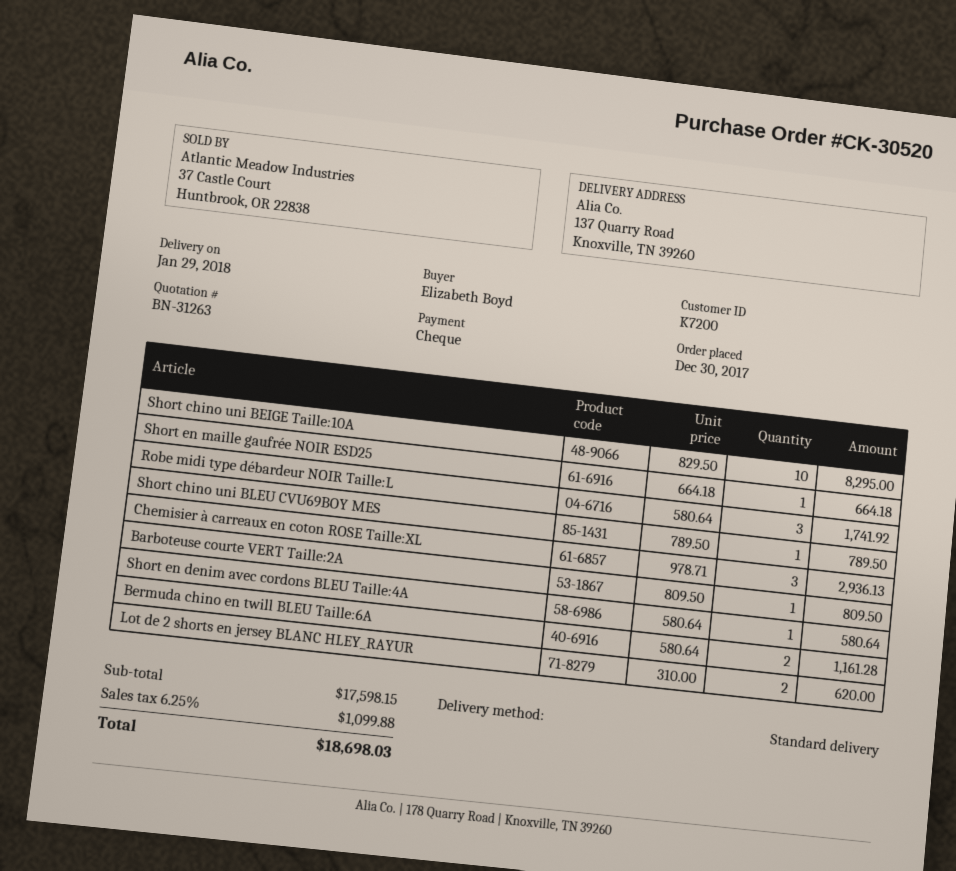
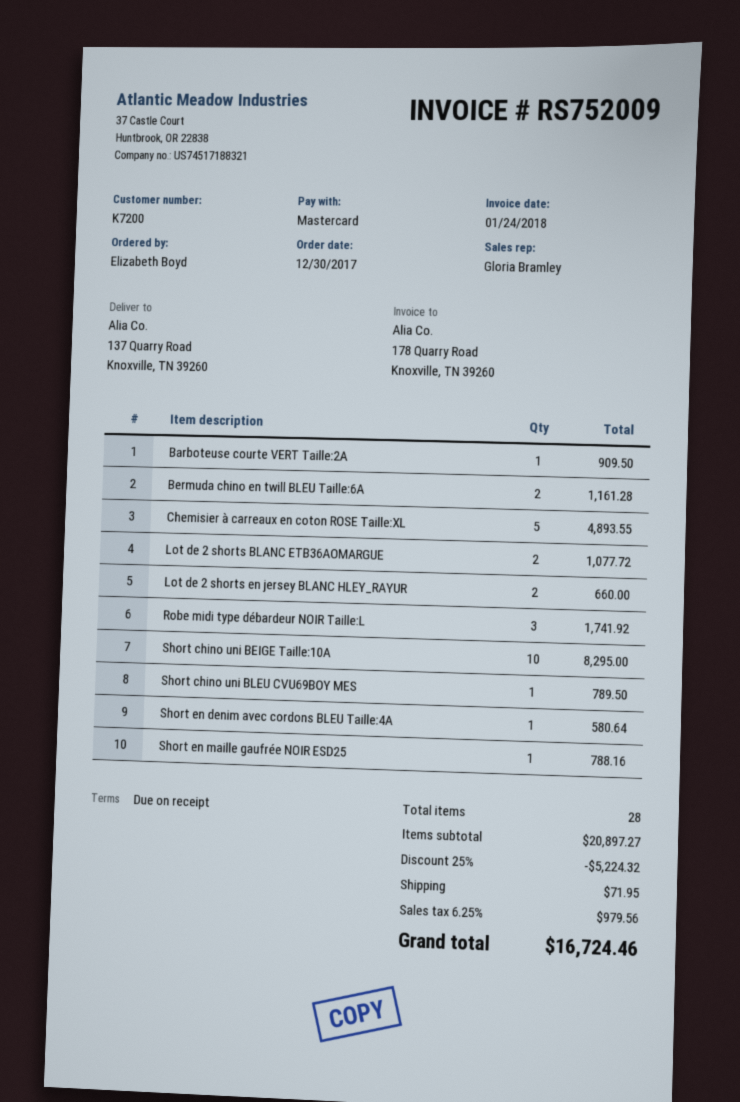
payment method: cheque -> Mastercard
Short en maille gaufrée NOIR ESD25: 1 for 664.18 -> 1 for 788.16
Chemisier à carreaux en coton ROSE Taille:XL: 3 for 2936.13 -> 5 for 4893.55
Barboteuse courte VERT Taille:2A: 1 for 809.50 -> 1 for 909.50
Lot de 2 shorts en jersey BLANC HLEY_RAYUR: 2 for 620.00 -> 2 for 660.00
Lot de 2 shorts BLANC ETB36AOMARGUE: none -> 2 for 1077.72
subtotal: 17598.15 -> 20897.27
discount: none -> 25% = 5224.32
shipping: none -> 71.95
tax: 6.25% = 1099.88 -> 6.25% = 979.56
total: 18698.03 -> 16724.46

